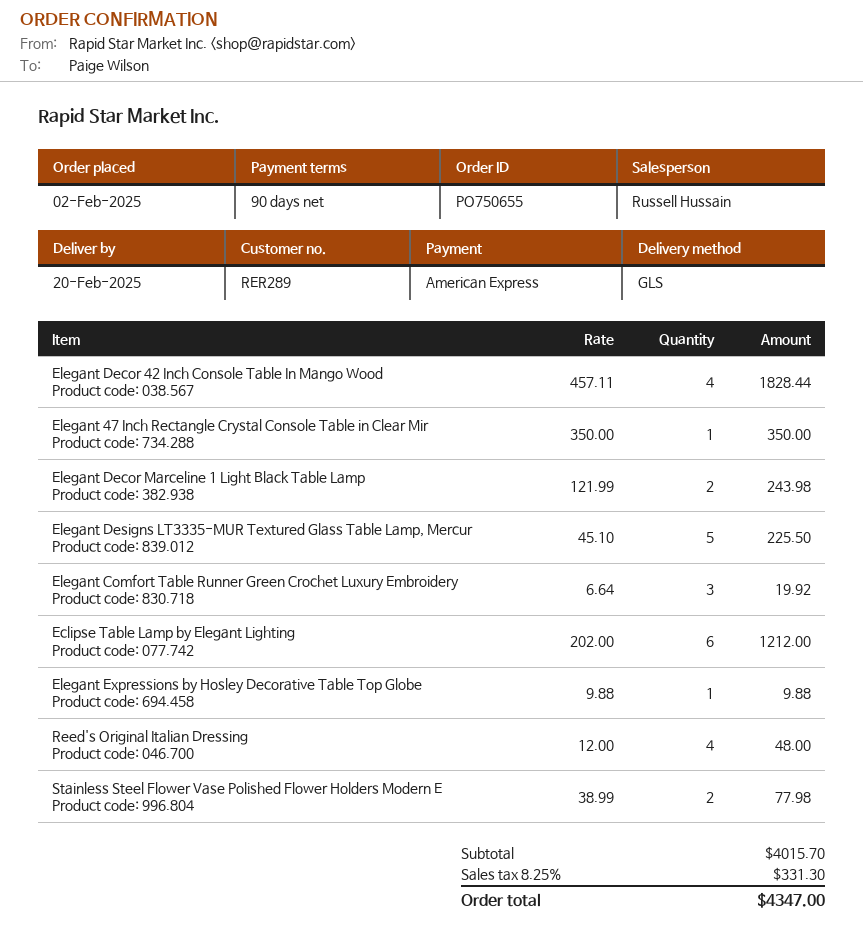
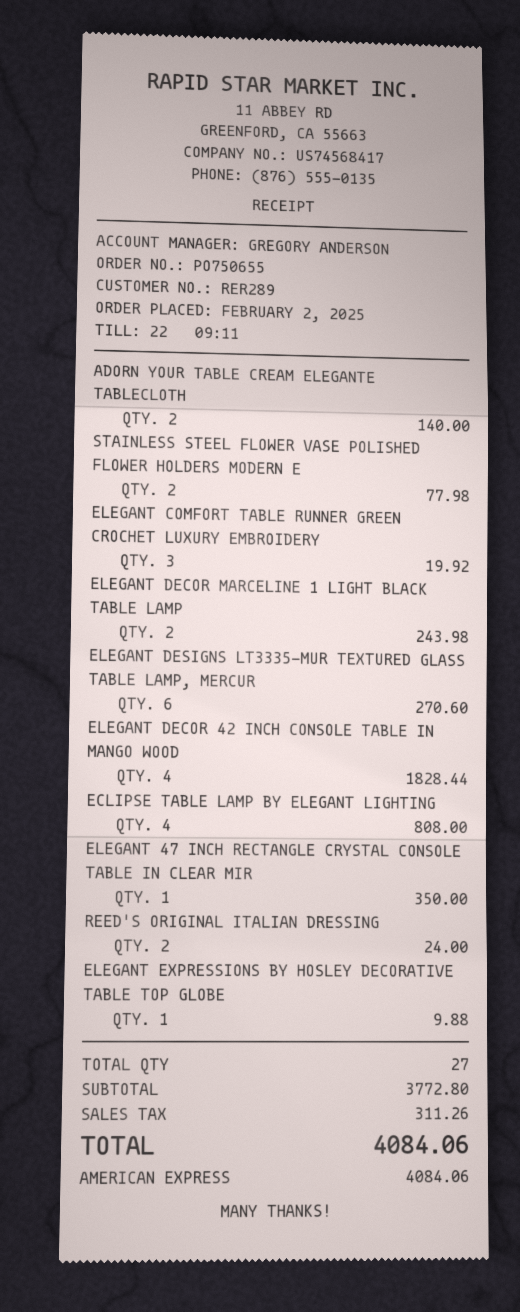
sales rep: Russell Hussain -> GREGORY ANDERSON
Elegant Designs LT3335-MUR Textured Glass Table Lamp, Mercur: 5 for 225.50 -> 6 for 270.60
Eclipse Table Lamp by Elegant Lighting: 6 for 1212.00 -> 4 for 808.00
Reed's Original Italian Dressing: 4 for 48.00 -> 2 for 24.00
ADORN YOUR TABLE CREAM ELEGANTE TABLECLOTH: none -> 2 for 140.00
subtotal: 4015.70 -> 3772.80
tax: 331.30 -> 311.26
total: 4347.00 -> 4084.06

